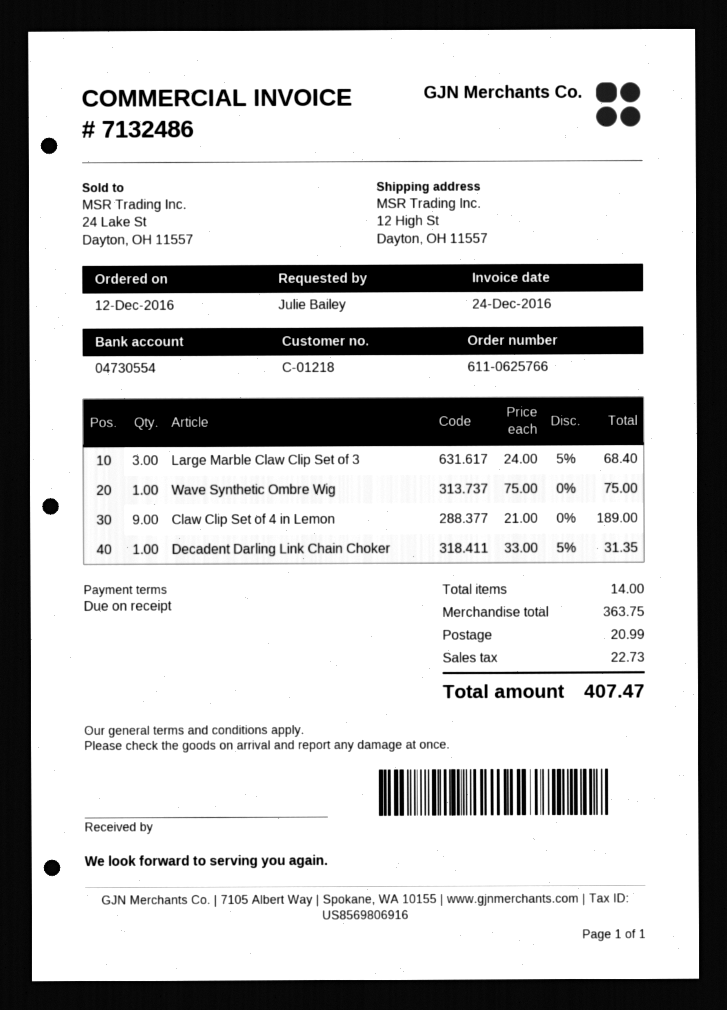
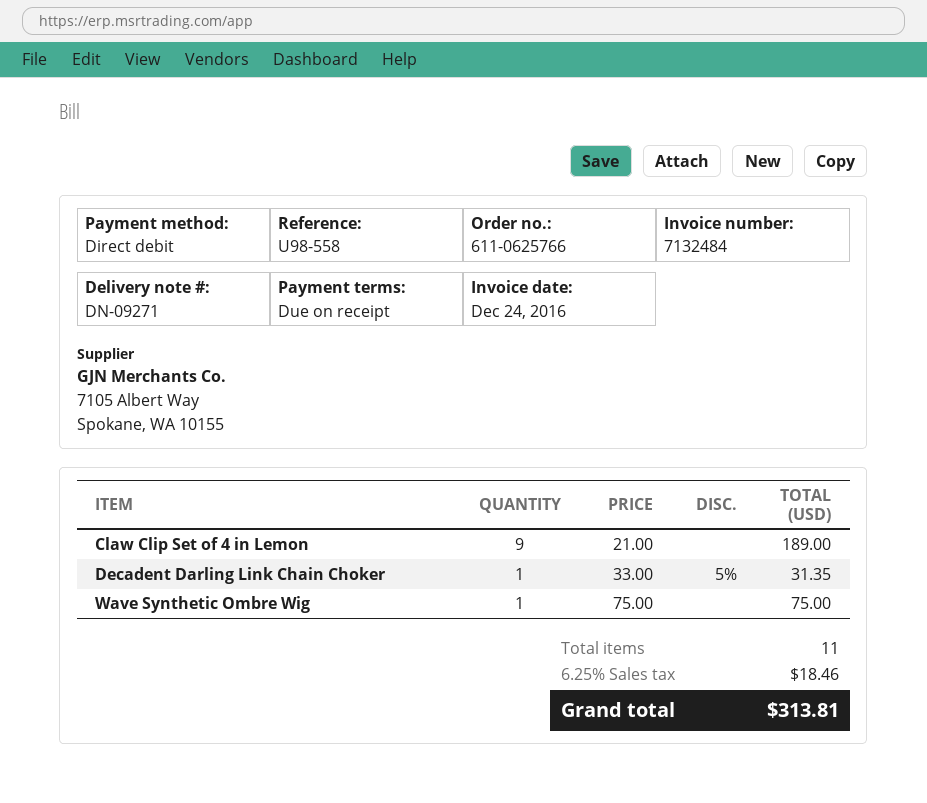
invoice number: 7132486 -> 7132484
Large Marble Claw Clip Set of 3: 3 x 24.00 - 5% = 68.40 -> none
total quantity: 14 -> 11
shipping: 20.99 -> none
tax: 22.73 -> 18.46
total: 407.47 -> 313.81

